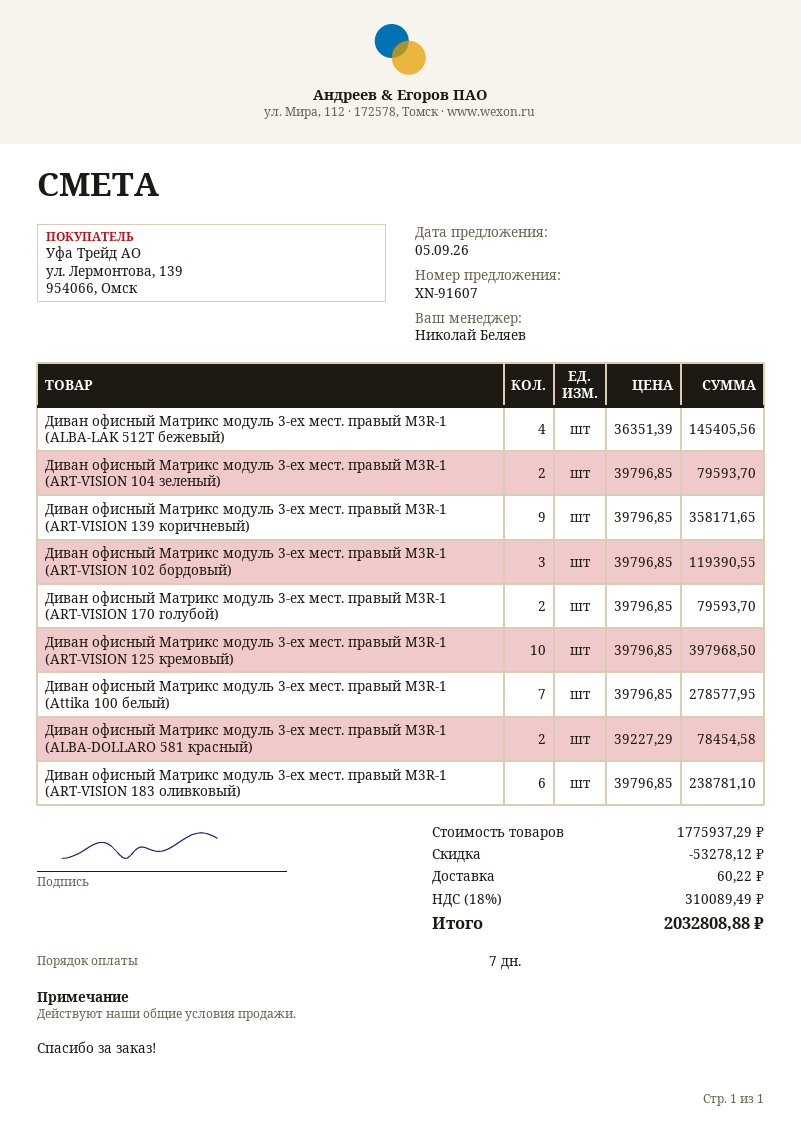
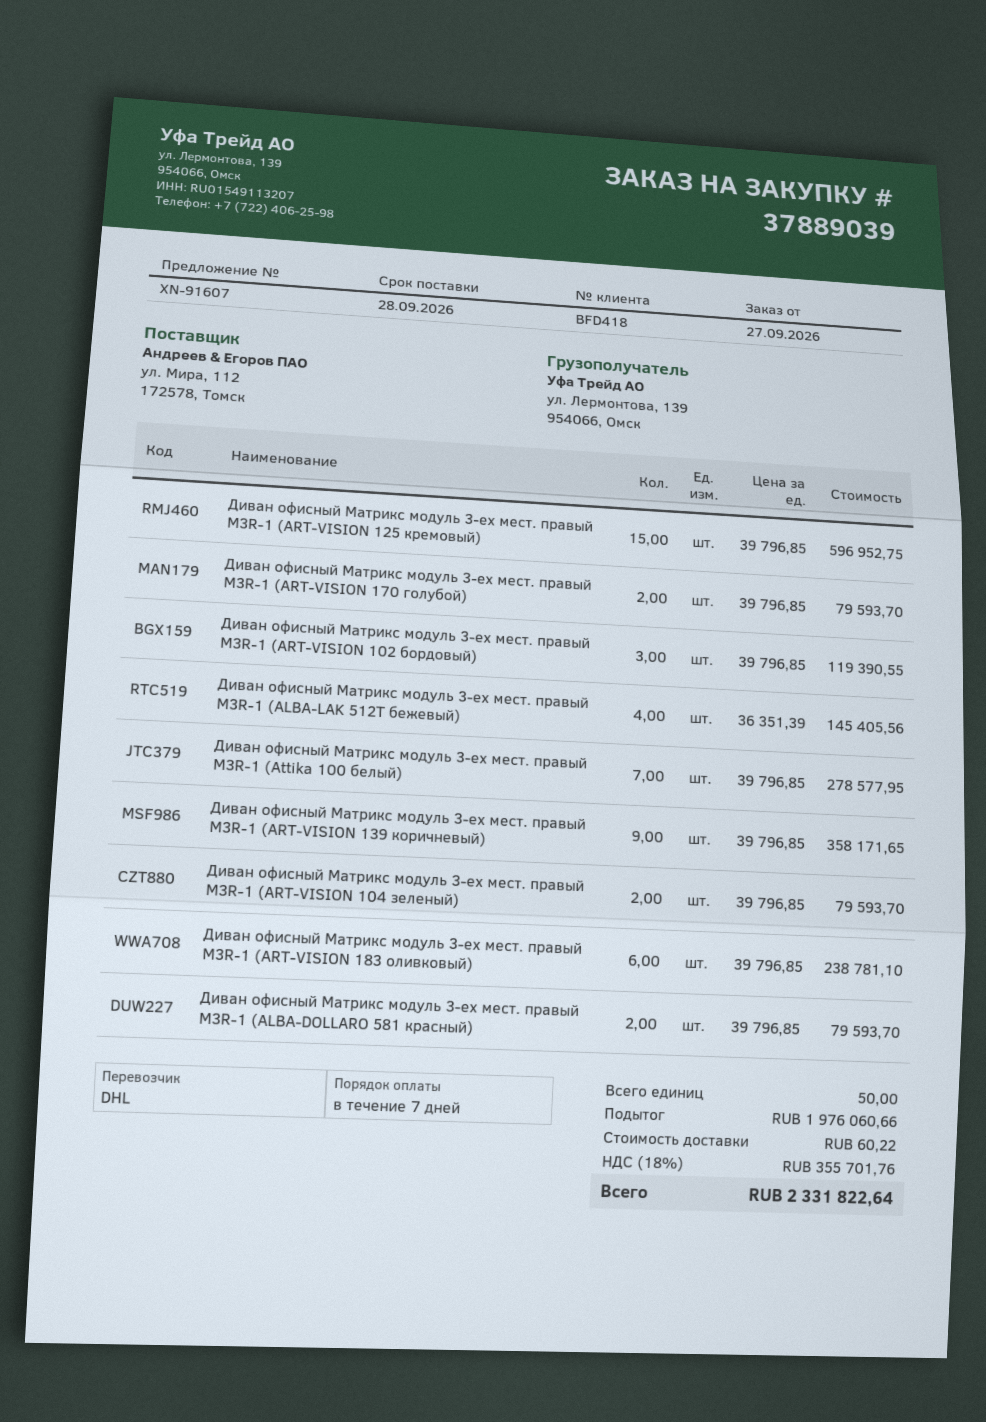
Диван офисный Матрикс модуль 3-ех мест. правый M3R-1 (ART-VISION 125 кремовый): 10 x 39796.85 = 397968.50 -> 15 x 39796.85 = 596952.75
Диван офисный Матрикс модуль 3-ех мест. правый M3R-1 (ALBA-DOLLARO 581 красный): 2 x 39227.29 = 78454.58 -> 2 x 39796.85 = 79593.70
subtotal: 1775937.29 -> 1976060.66
discount: 53278.12 -> none
tax: 18% = 310089.49 -> 18% = 355701.76
total: 2032808.88 -> 2331822.64

